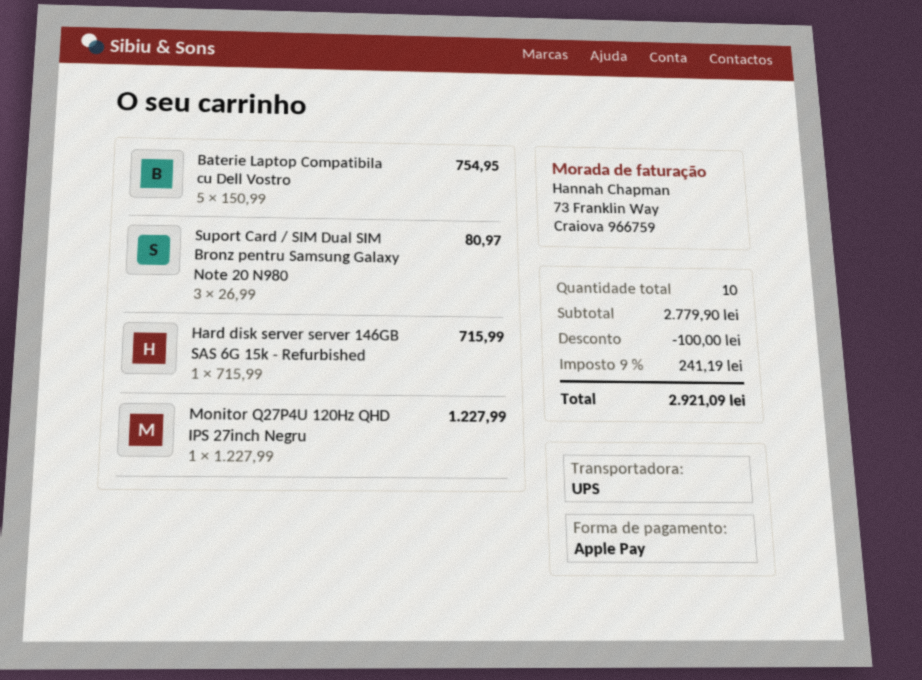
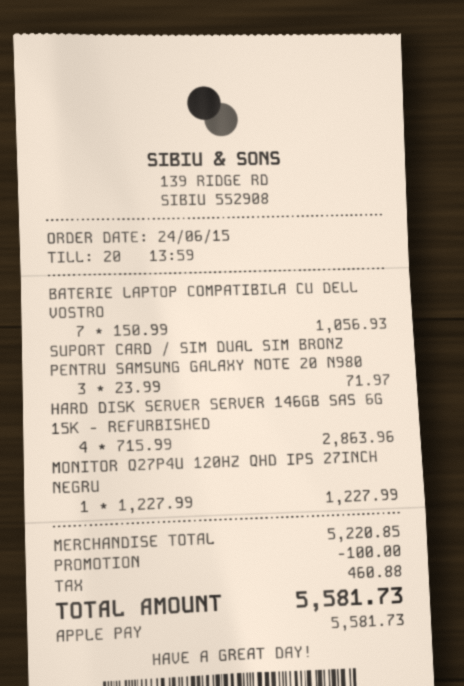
Baterie Laptop Compatibila cu Dell Vostro: 5 x 150.99 = 754.95 -> 7 x 150.99 = 1056.93
Suport Card / SIM Dual SIM Bronz pentru Samsung Galaxy Note 20 N980: 3 x 26.99 = 80.97 -> 3 x 23.99 = 71.97
Hard disk server server 146GB SAS 6G 15k - Refurbished: 1 x 715.99 = 715.99 -> 4 x 715.99 = 2863.96
subtotal: 2779.90 -> 5220.85
tax: 241.19 -> 460.88
total: 2921.09 -> 5581.73

